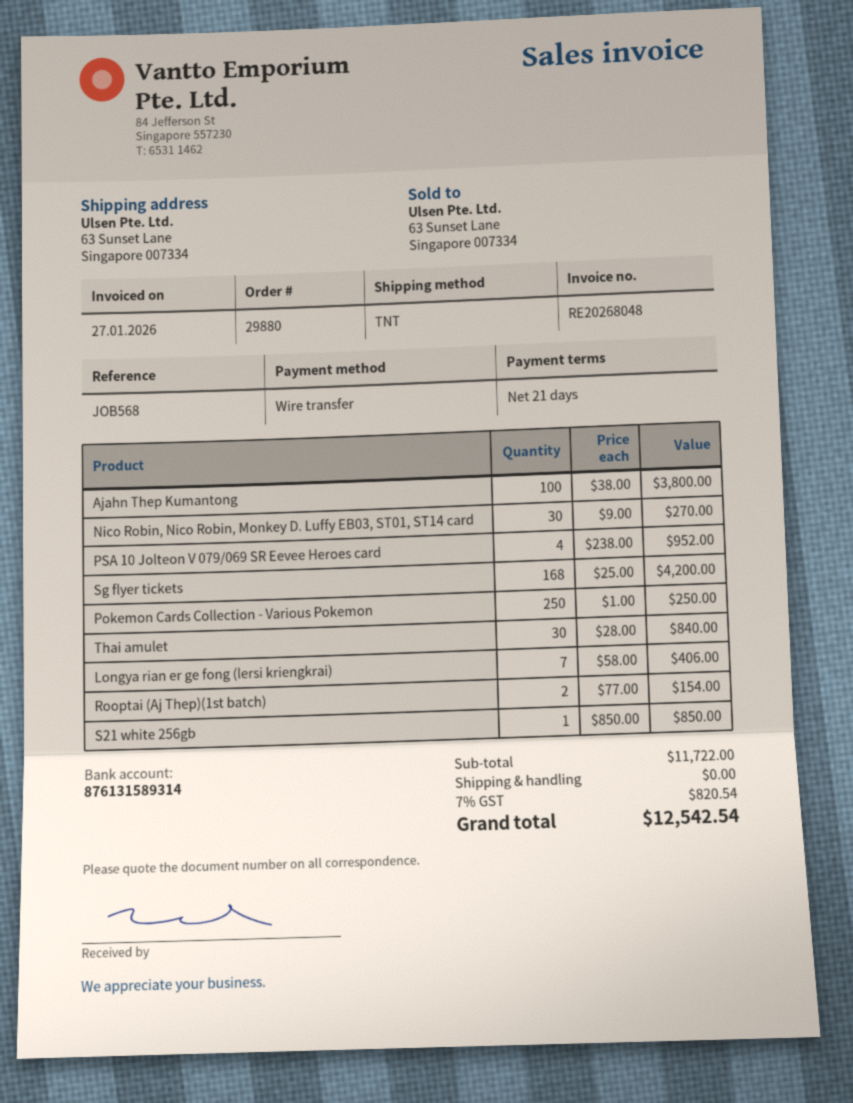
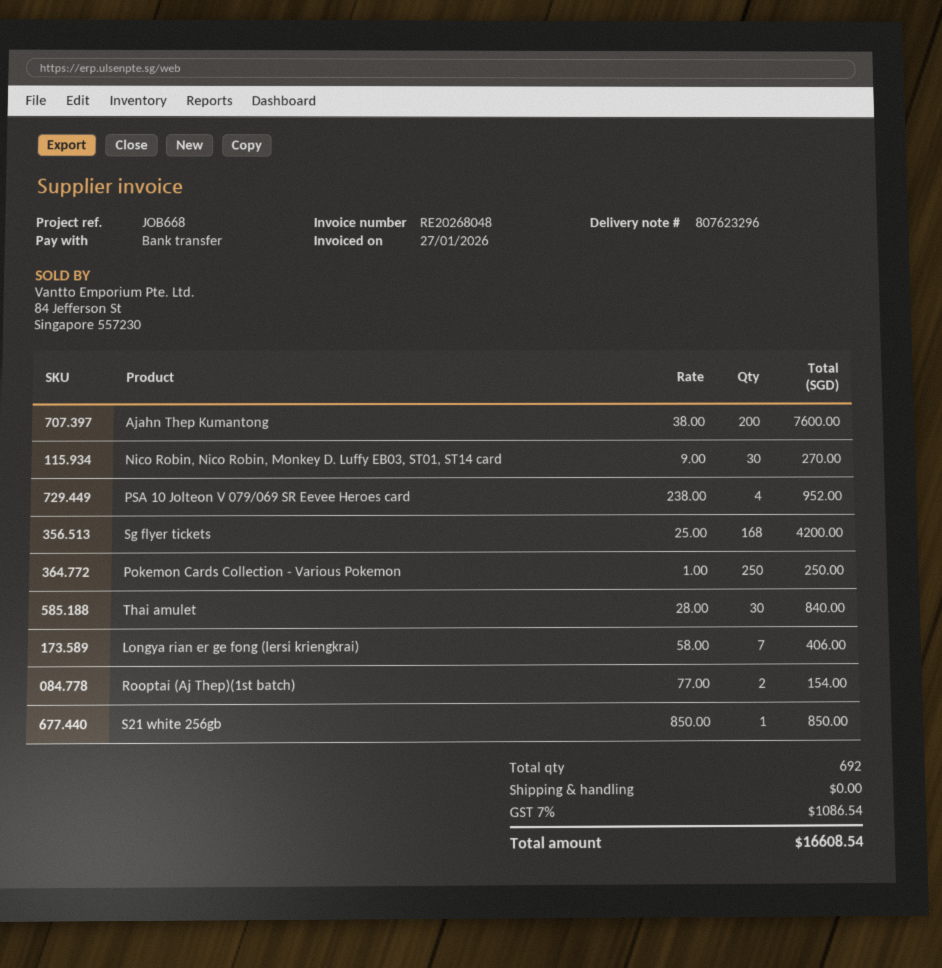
reference: JOB568 -> JOB668
Ajahn Thep Kumantong: 100 x 38.00 = 3800.00 -> 200 x 38.00 = 7600.00
tax: 7% = 820.54 -> 7% = 1086.54
total: 12542.54 -> 16608.54

